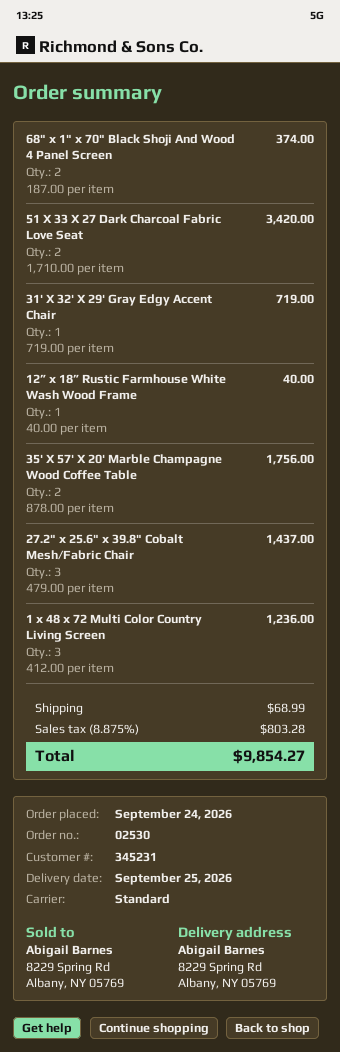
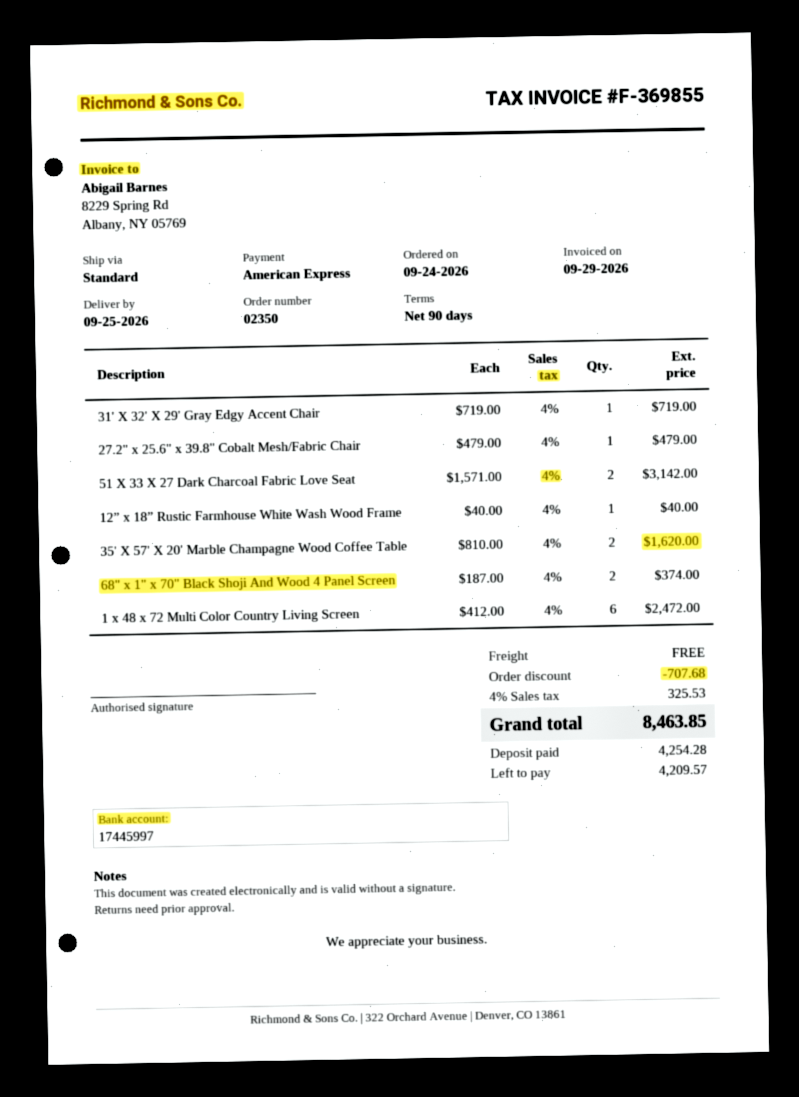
order number: 02530 -> 02350
51 X 33 X 27 Dark Charcoal Fabric Love Seat: 2 x 1710.00 = 3420.00 -> 2 x 1571.00 = 3142.00
35' X 57' X 20' Marble Champagne Wood Coffee Table: 2 x 878.00 = 1756.00 -> 2 x 810.00 = 1620.00
27.2" x 25.6" x 39.8" Cobalt Mesh/Fabric Chair: 3 x 479.00 = 1437.00 -> 1 x 479.00 = 479.00
1 x 48 x 72 Multi Color Country Living Screen: 3 x 412.00 = 1236.00 -> 6 x 412.00 = 2472.00
discount: none -> 707.68
shipping: 68.99 -> 0.00
tax: 8.875% = 803.28 -> 4% = 325.53
total: 9854.27 -> 8463.85

